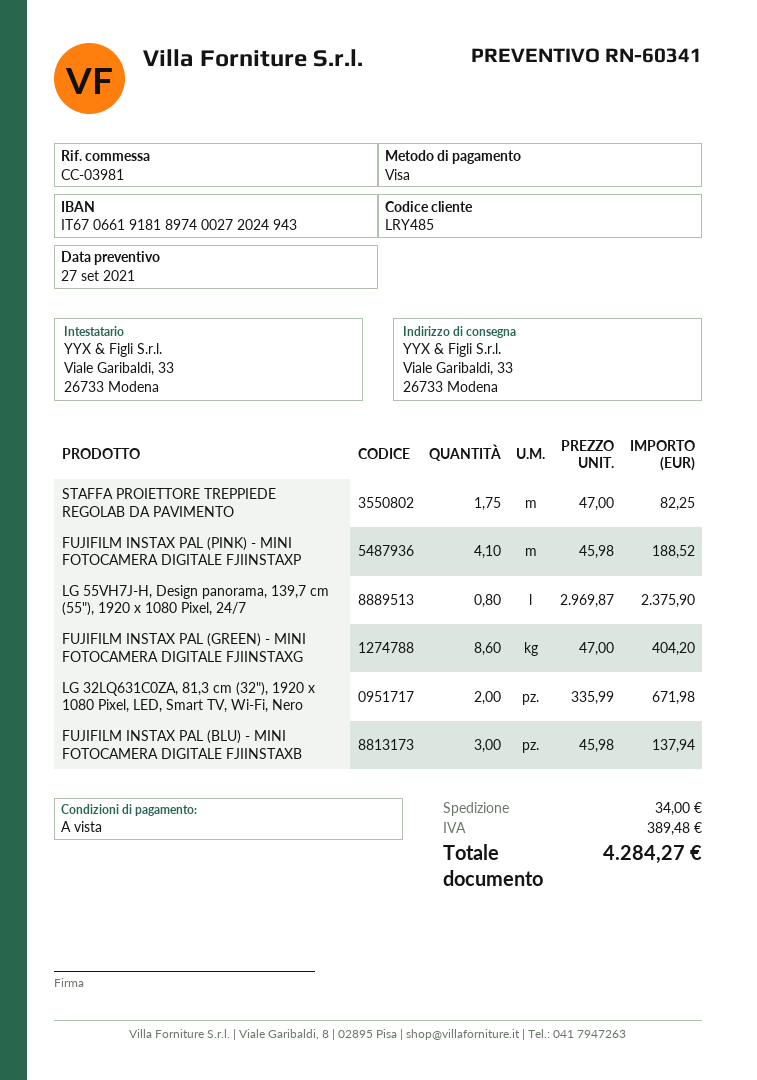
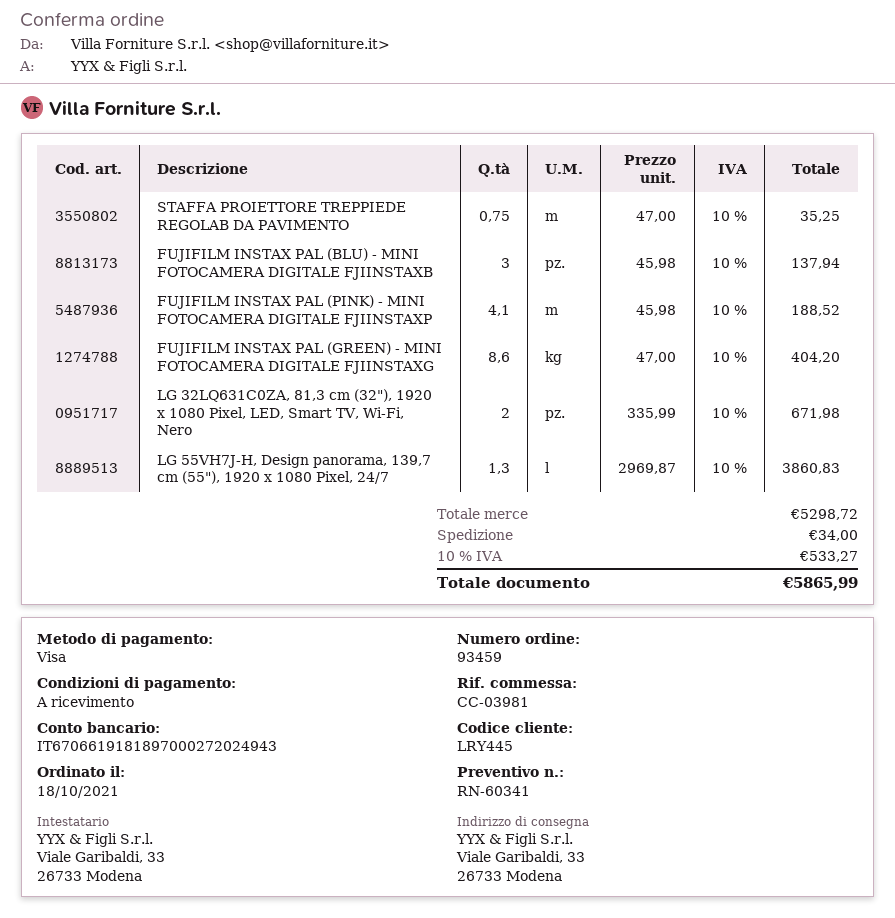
customer number: LRY485 -> LRY445
bank account: IT6706619181897400272024943 -> IT6706619181897000272024943
STAFFA PROIETTORE TREPPIEDE REGOLAB DA PAVIMENTO: 1.75 x 47.00 = 82.25 -> 0.75 x 47.00 = 35.25
LG 55VH7J-H, Design panorama, 139,7 cm (55"), 1920 x 1080 Pixel, 24/7: 0.8 x 2969.87 = 2375.90 -> 1.3 x 2969.87 = 3860.83
tax: 389.48 -> 533.27
total: 4284.27 -> 5865.99

